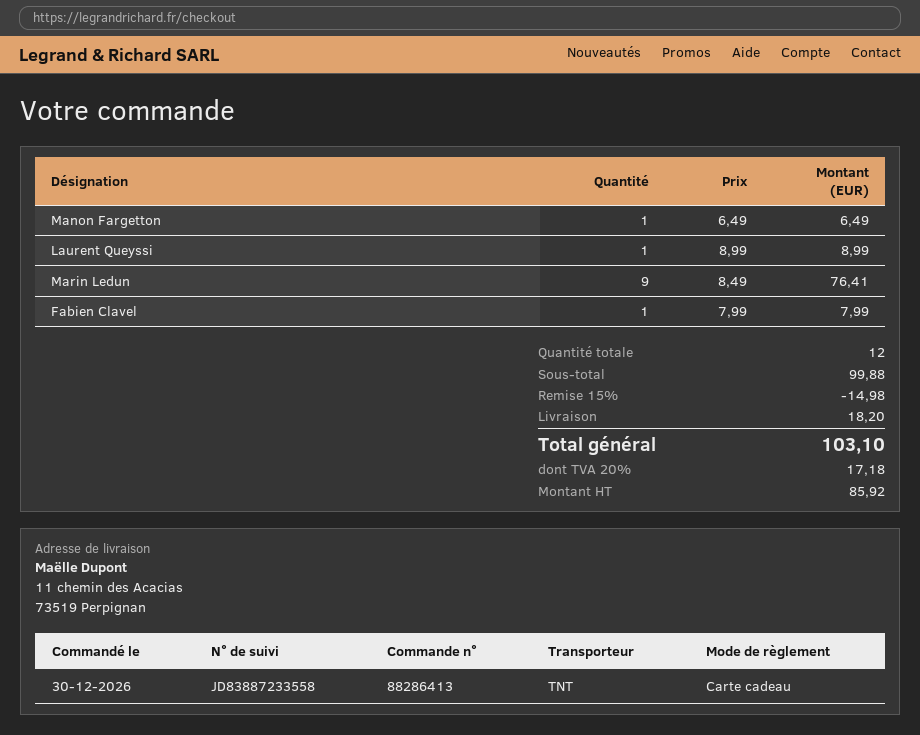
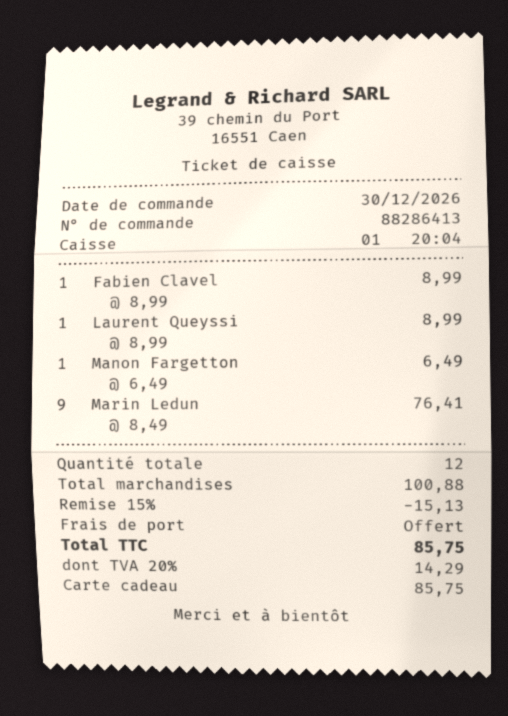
Fabien Clavel: 1 x 7.99 = 7.99 -> 1 x 8.99 = 8.99
subtotal: 99.88 -> 100.88
discount: 15% = 14.98 -> 15% = 15.13
shipping: 18.20 -> 0.00
tax: 20% = 17.18 -> 20% = 14.29
total: 103.10 -> 85.75

